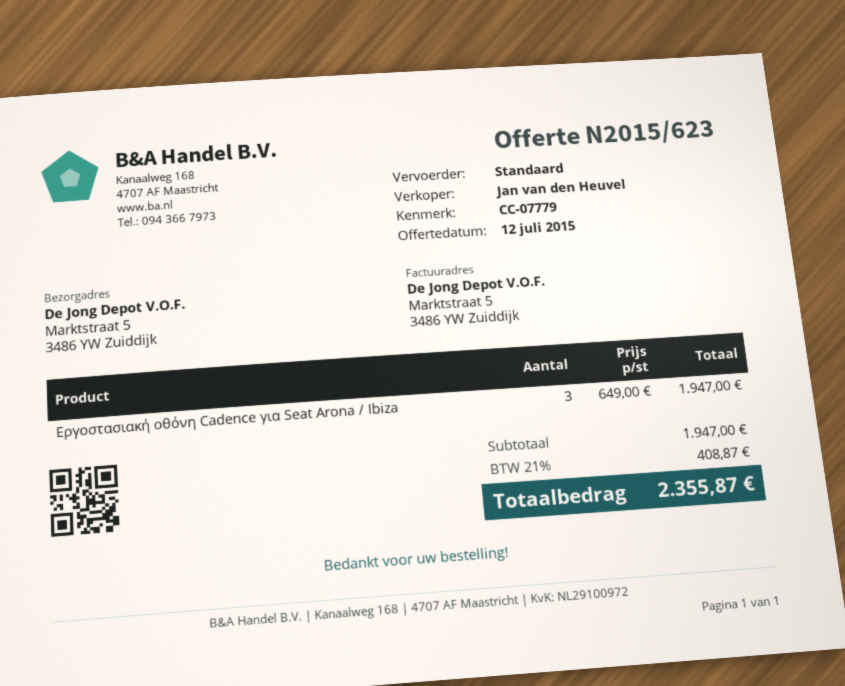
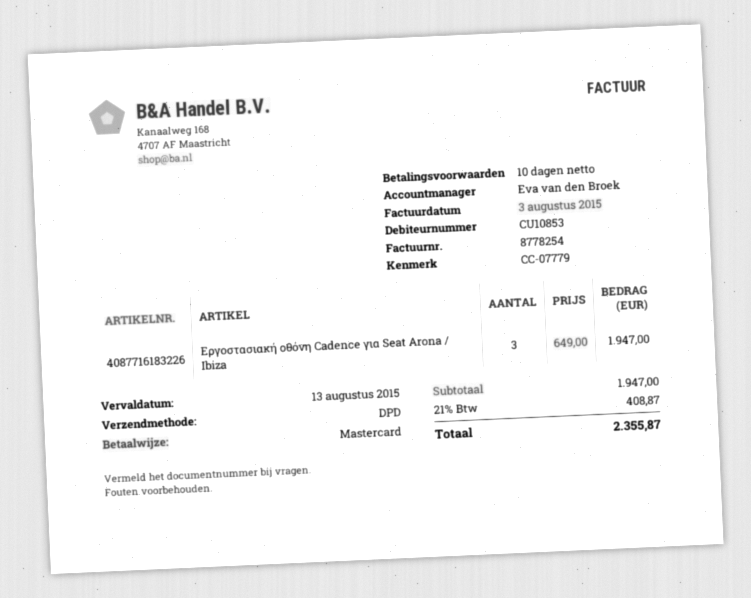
sales rep: Jan van den Heuvel -> Eva van den Broek
shipping method: standard -> DPD

